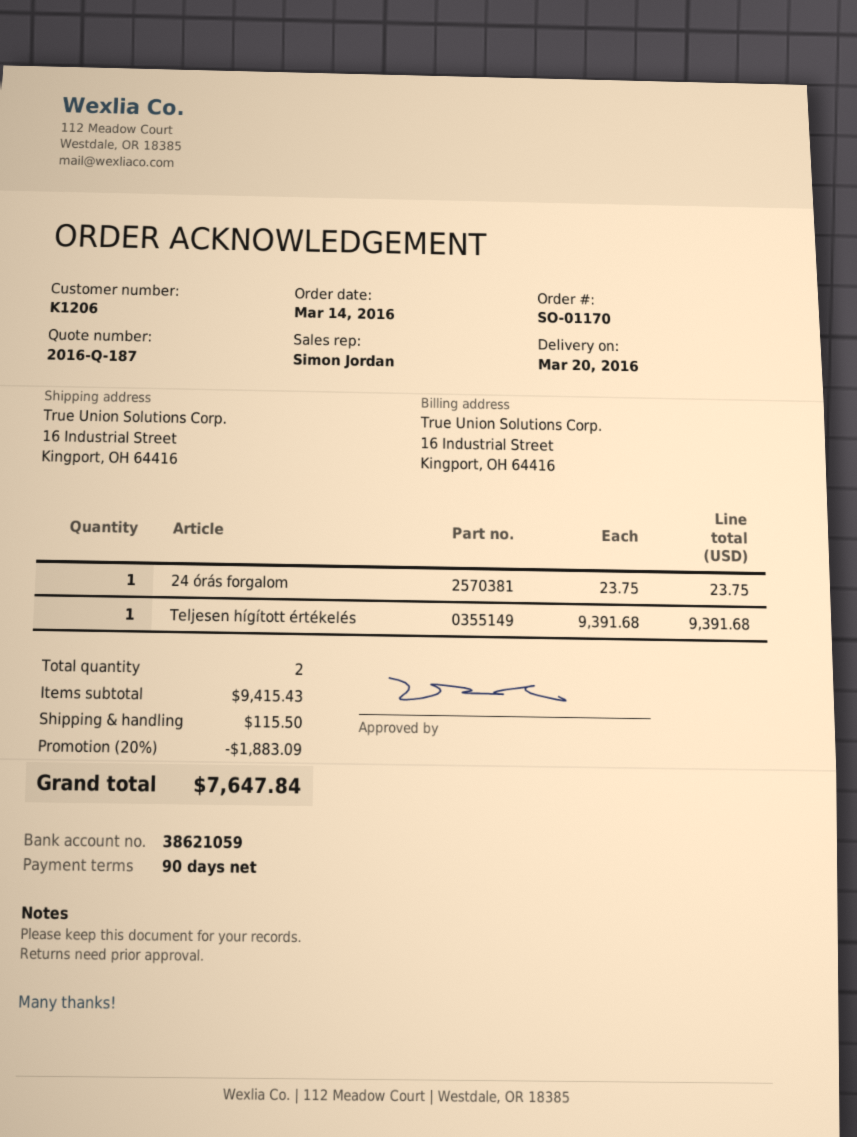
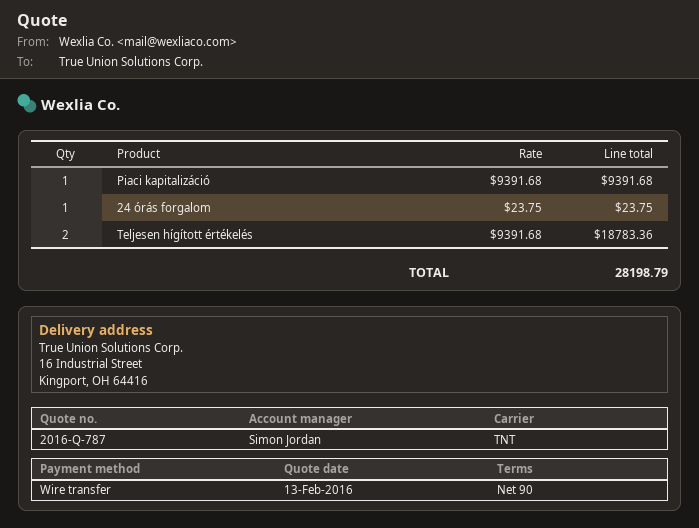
quote number: 2016-Q-187 -> 2016-Q-787
Teljesen hígított értékelés: 1 x 9391.68 = 9391.68 -> 2 x 9391.68 = 18783.36
Piaci kapitalizáció: none -> 1 x 9391.68 = 9391.68
discount: 20% = 1883.09 -> none
shipping: 115.50 -> none
total: 7647.84 -> 28198.79

